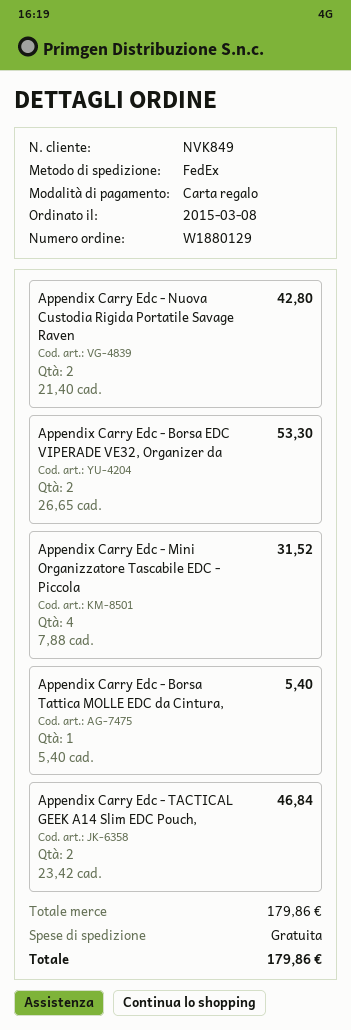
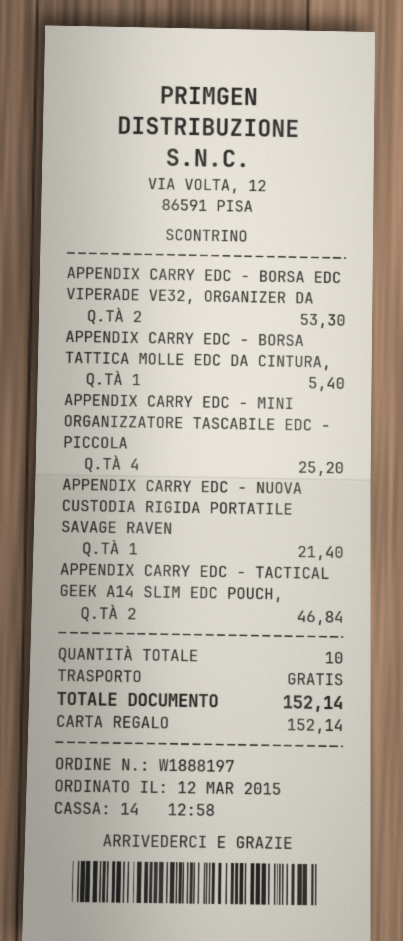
order number: W1880129 -> W1888197
order date: 2015-03-08 -> 2015-03-12
Appendix Carry Edc - Nuova Custodia Rigida Portatile Savage Raven: 2 for 42.80 -> 1 for 21.40
Appendix Carry Edc - Mini Organizzatore Tascabile EDC - Piccola: 4 for 31.52 -> 4 for 25.20
total: 179.86 -> 152.14

